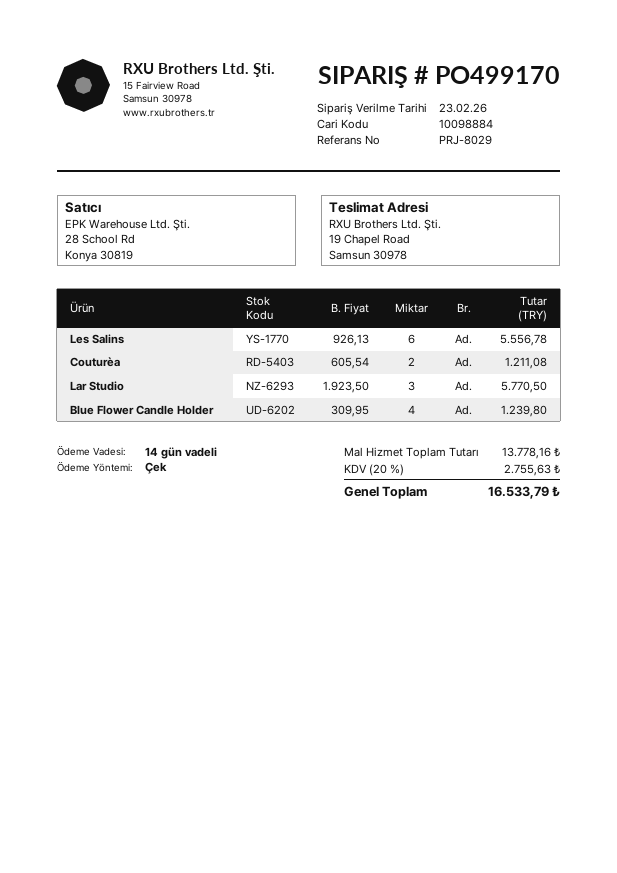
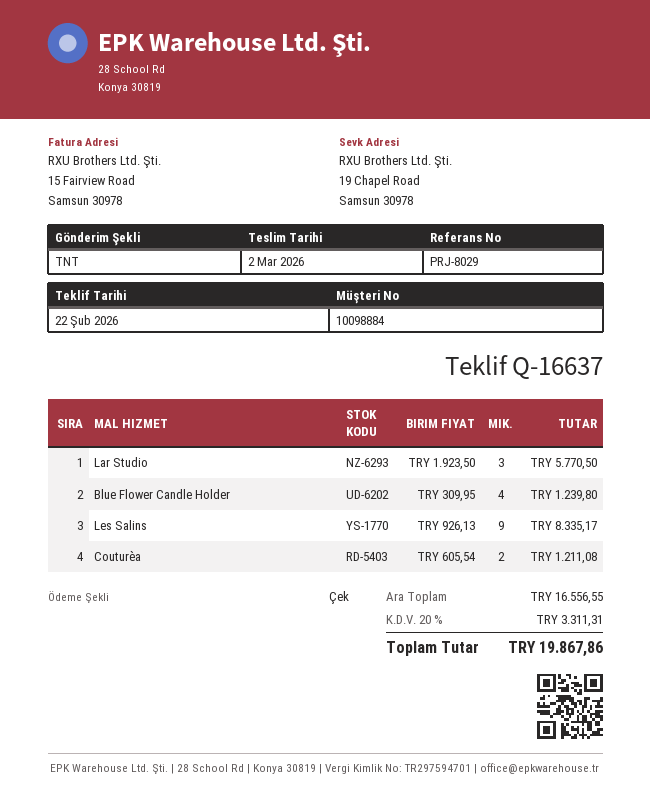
Les Salins: 6 x 926.13 = 5556.78 -> 9 x 926.13 = 8335.17
subtotal: 13778.16 -> 16556.55
tax: 20% = 2755.63 -> 20% = 3311.31
total: 16533.79 -> 19867.86

